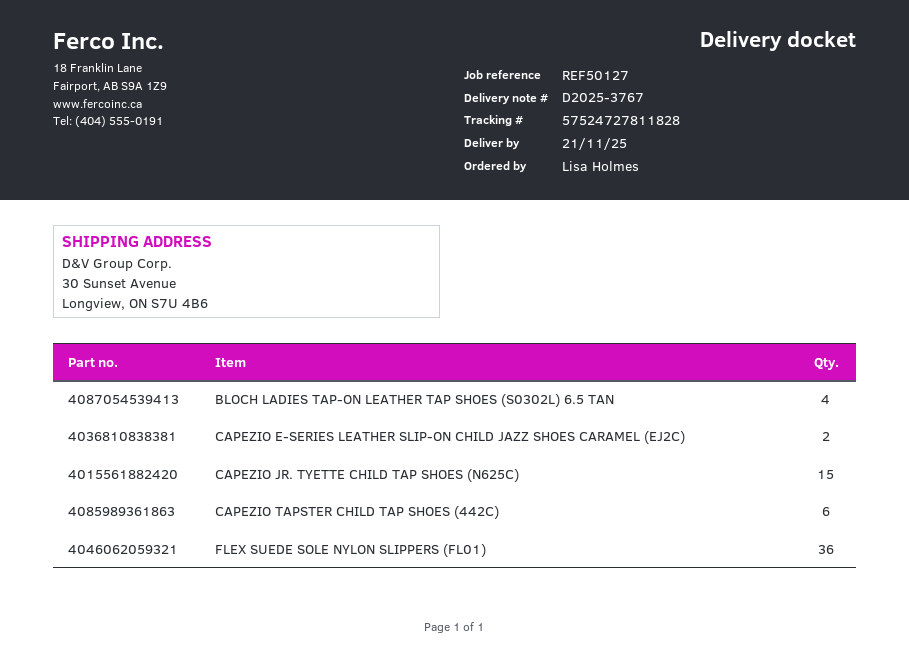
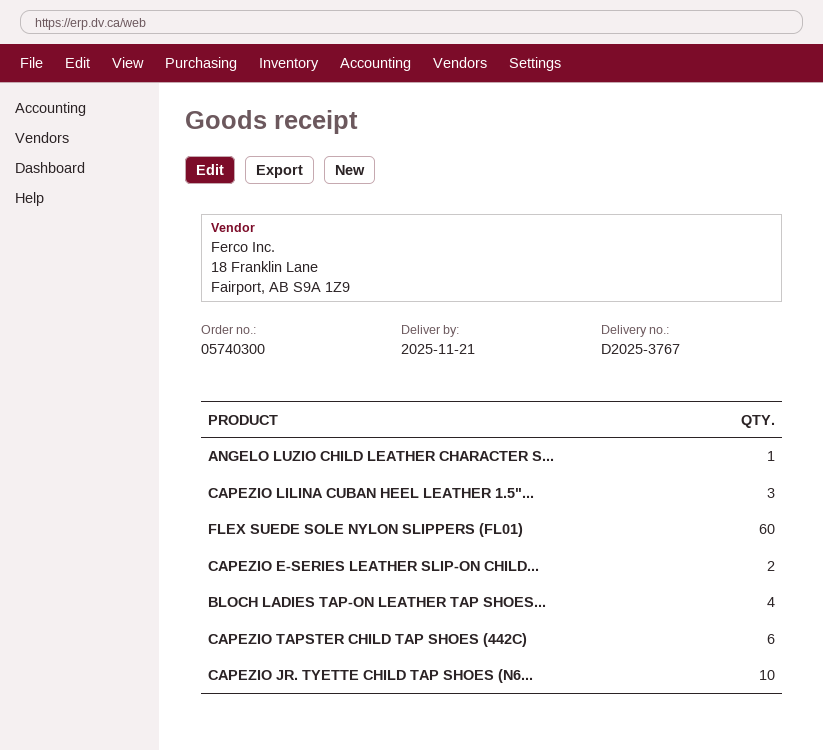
CAPEZIO JR. TYETTE CHILD TAP SHOES (N625C): 15 -> 10
FLEX SUEDE SOLE NYLON SLIPPERS (FL01): 36 -> 60
ANGELO LUZIO CHILD LEATHER CHARACTER S...: none -> 1
CAPEZIO LILINA CUBAN HEEL LEATHER 1.5"...: none -> 3

